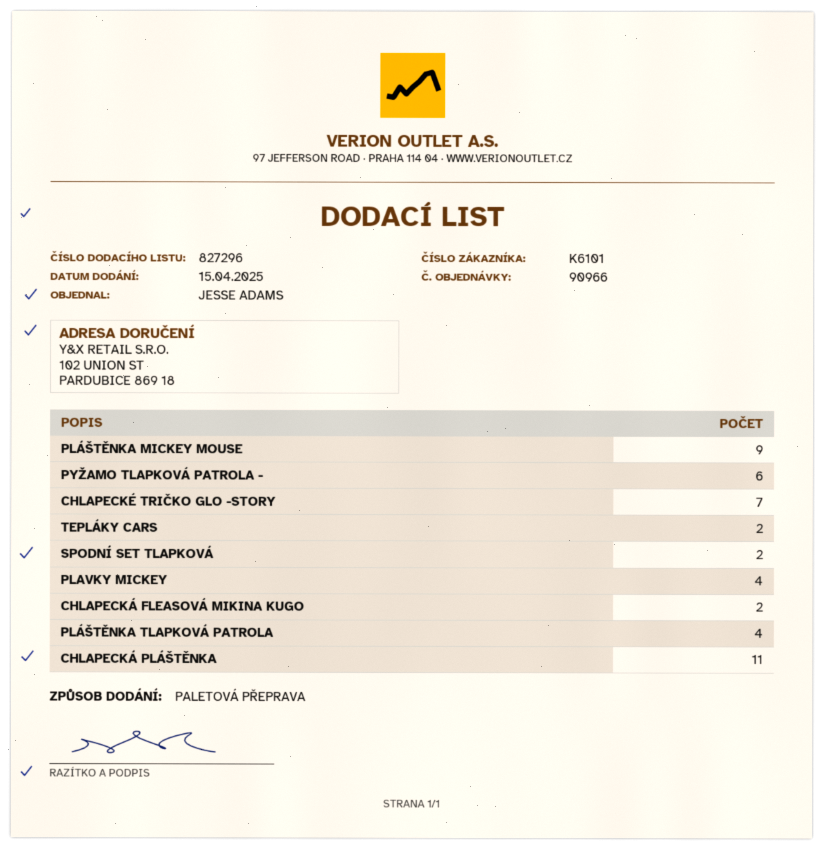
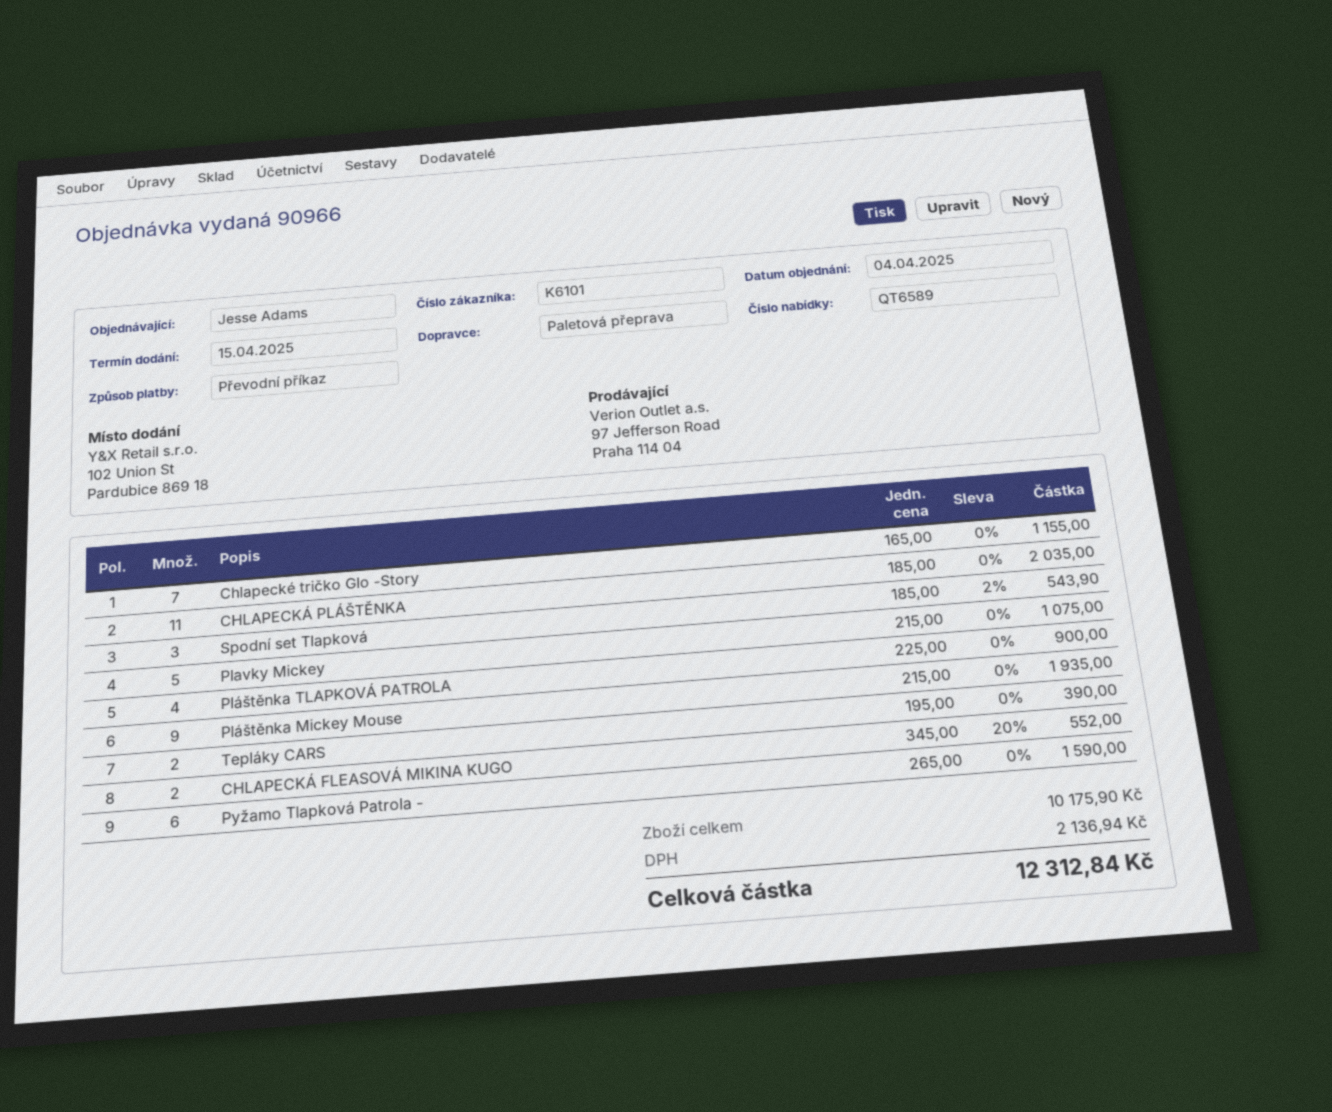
SPODNÍ SET TLAPKOVÁ: 2 -> 3
PLAVKY MICKEY: 4 -> 5

